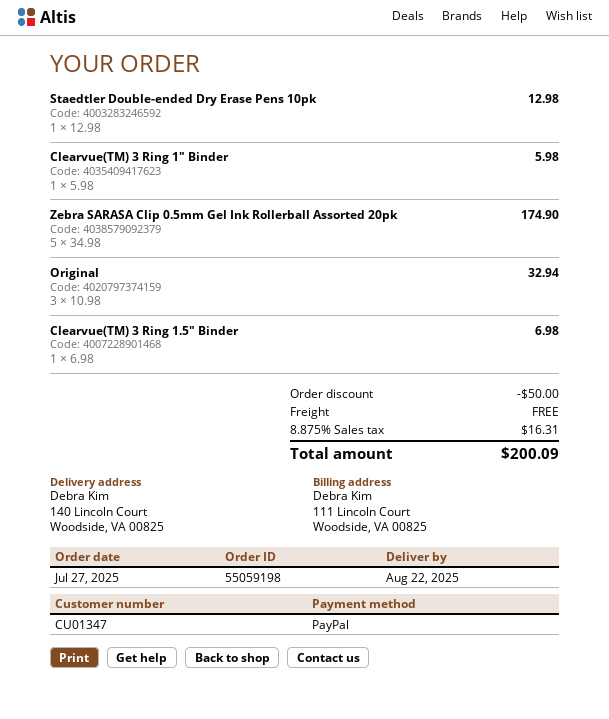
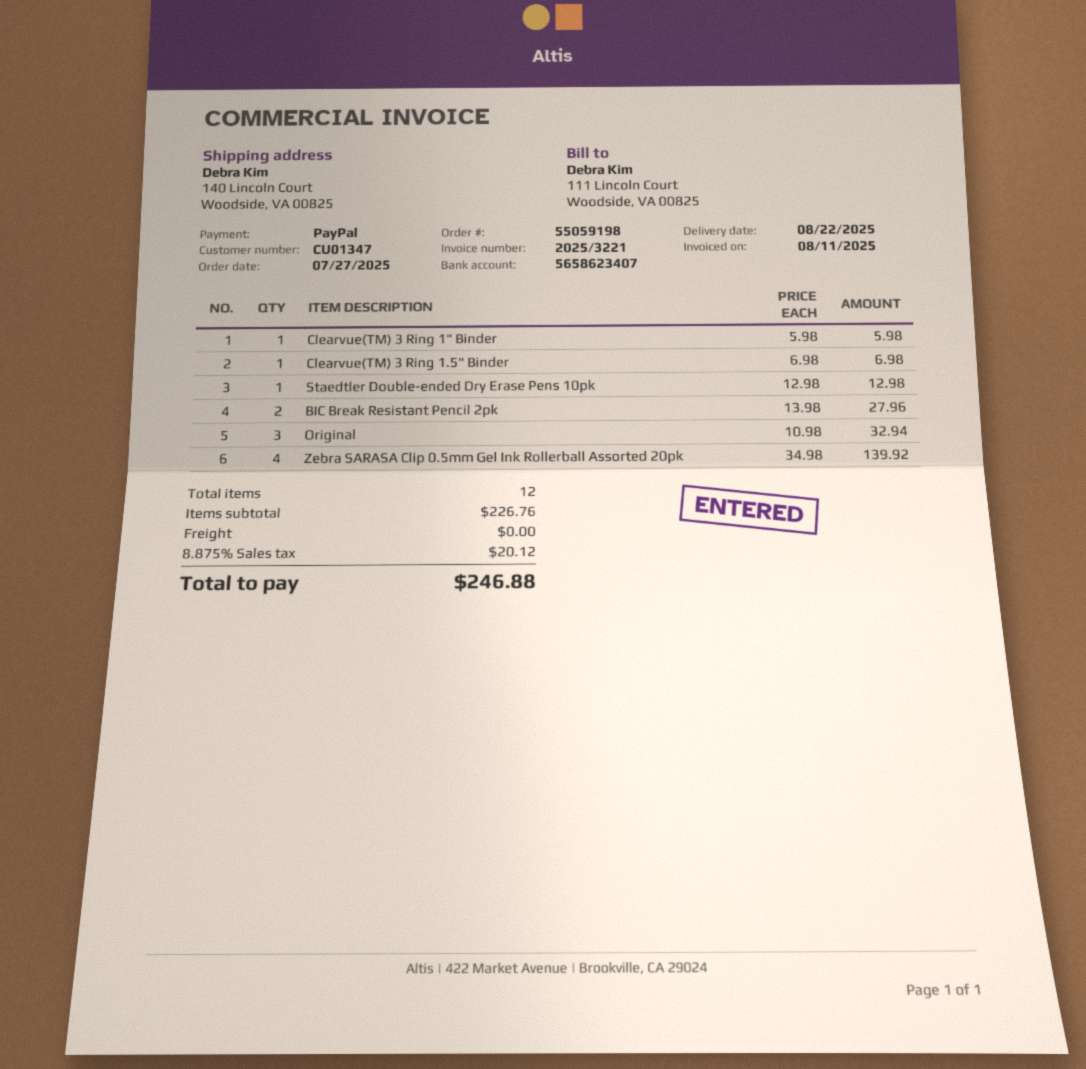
Zebra SARASA Clip 0.5mm Gel Ink Rollerball Assorted 20pk: 5 x 34.98 = 174.90 -> 4 x 34.98 = 139.92
BIC Break Resistant Pencil 2pk: none -> 2 x 13.98 = 27.96
discount: 50.00 -> none
tax: 8.875% = 16.31 -> 8.875% = 20.12
total: 200.09 -> 246.88

